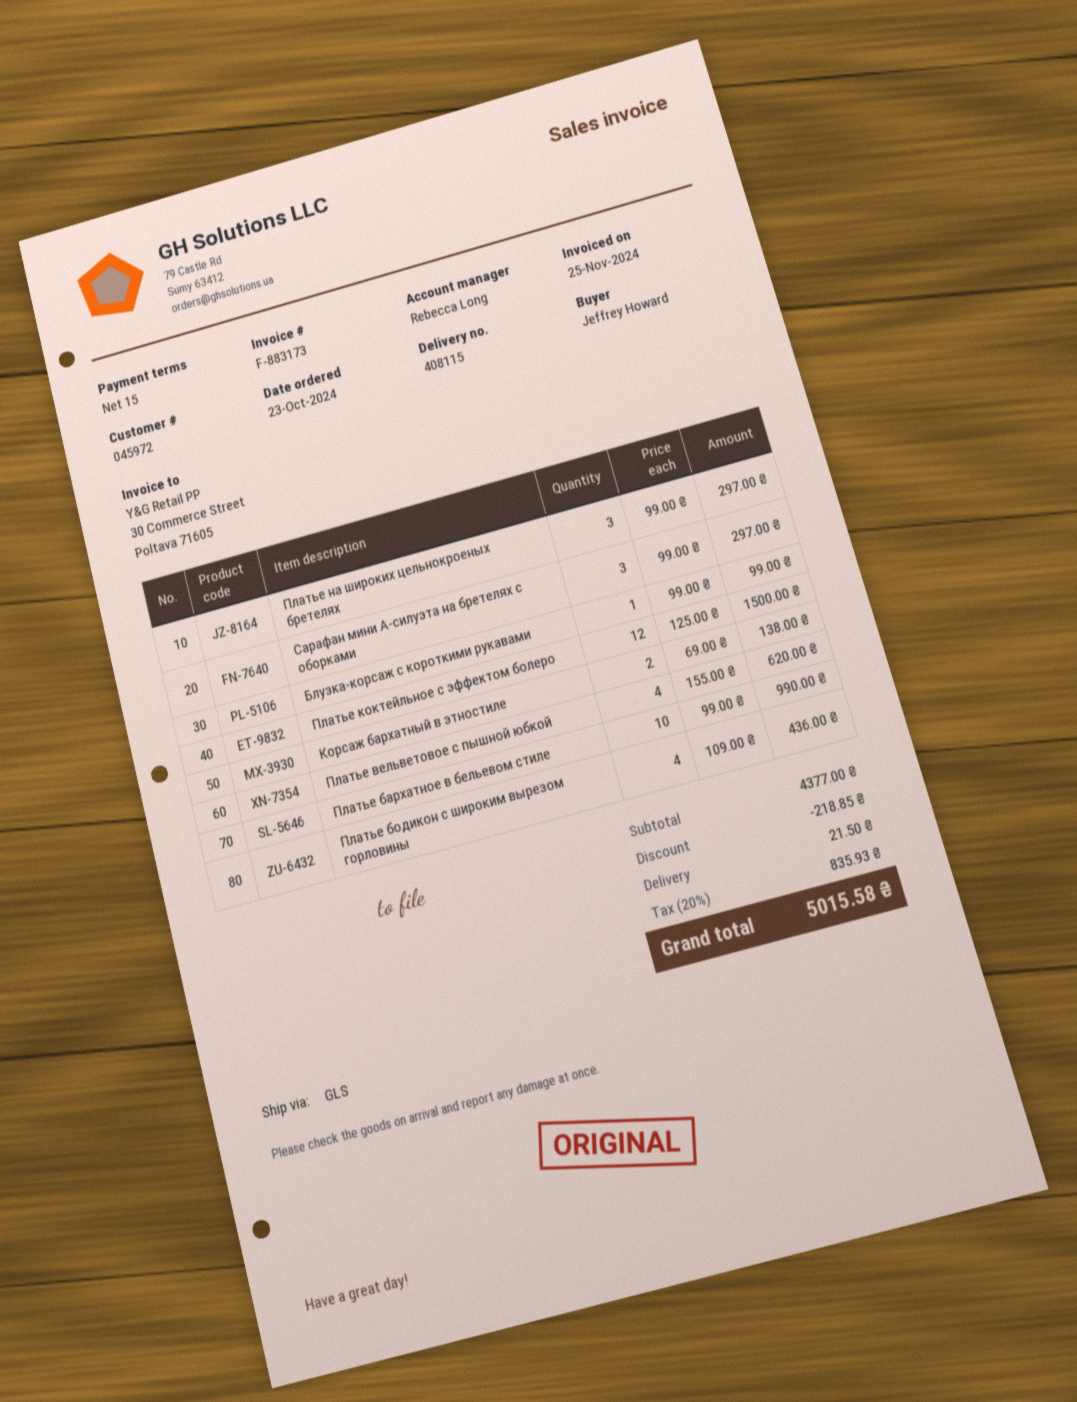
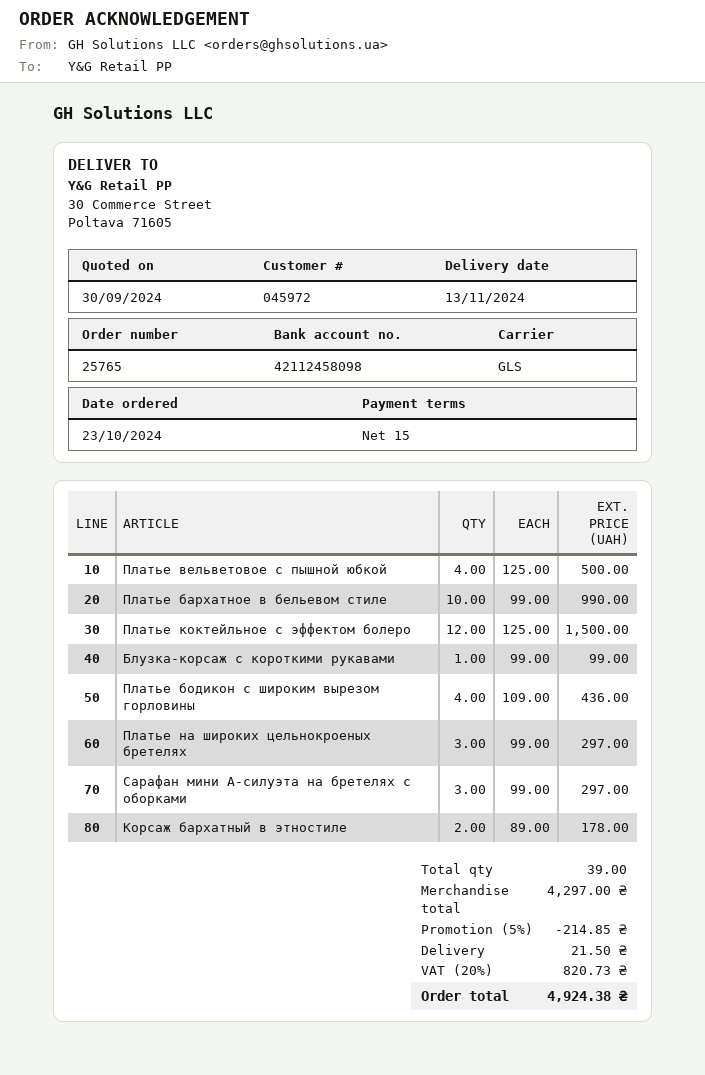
Корсаж бархатный в этностиле: 2 x 69.00 = 138.00 -> 2 x 89.00 = 178.00
Платье вельветовое с пышной юбкой: 4 x 155.00 = 620.00 -> 4 x 125.00 = 500.00
subtotal: 4377.00 -> 4297.00
discount: 218.85 -> 214.85
tax: 20% = 835.93 -> 20% = 820.73
total: 5015.58 -> 4924.38

